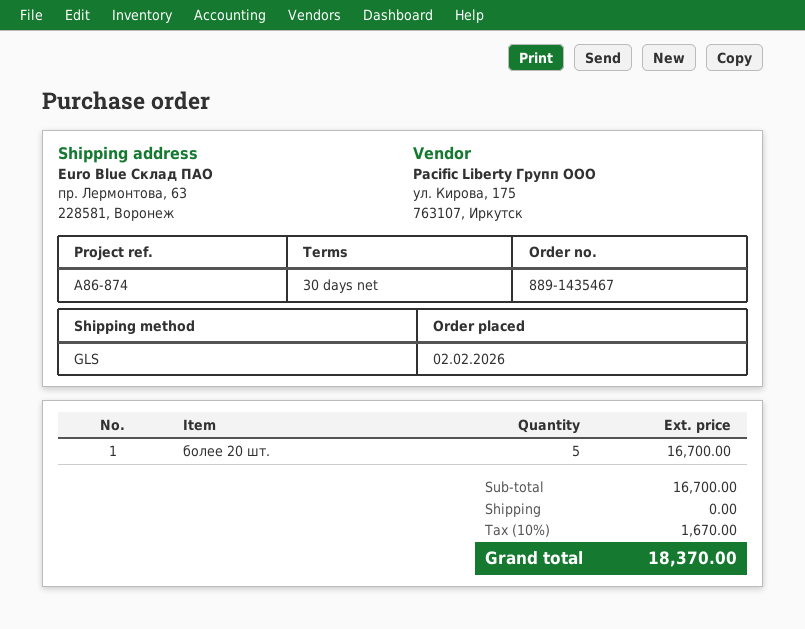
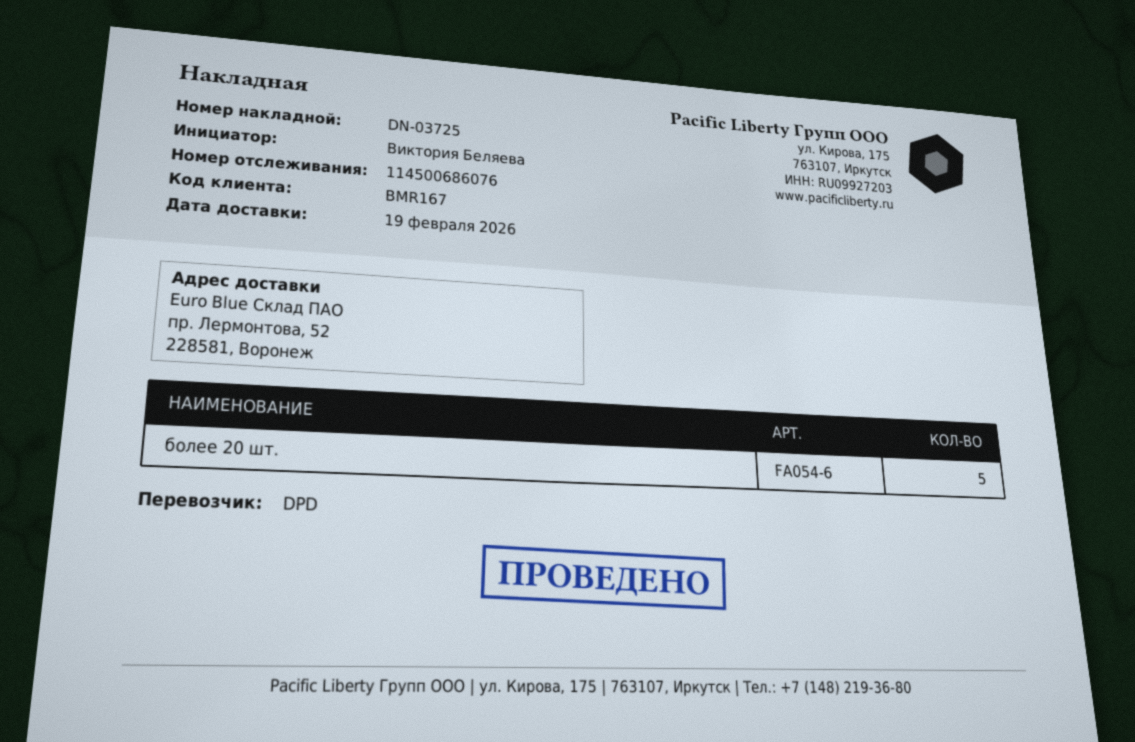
shipping method: GLS -> DPD
ship to: пр. Лермонтова, 63, 228581, Воронеж -> пр. Лермонтова, 52, 228581, Воронеж

